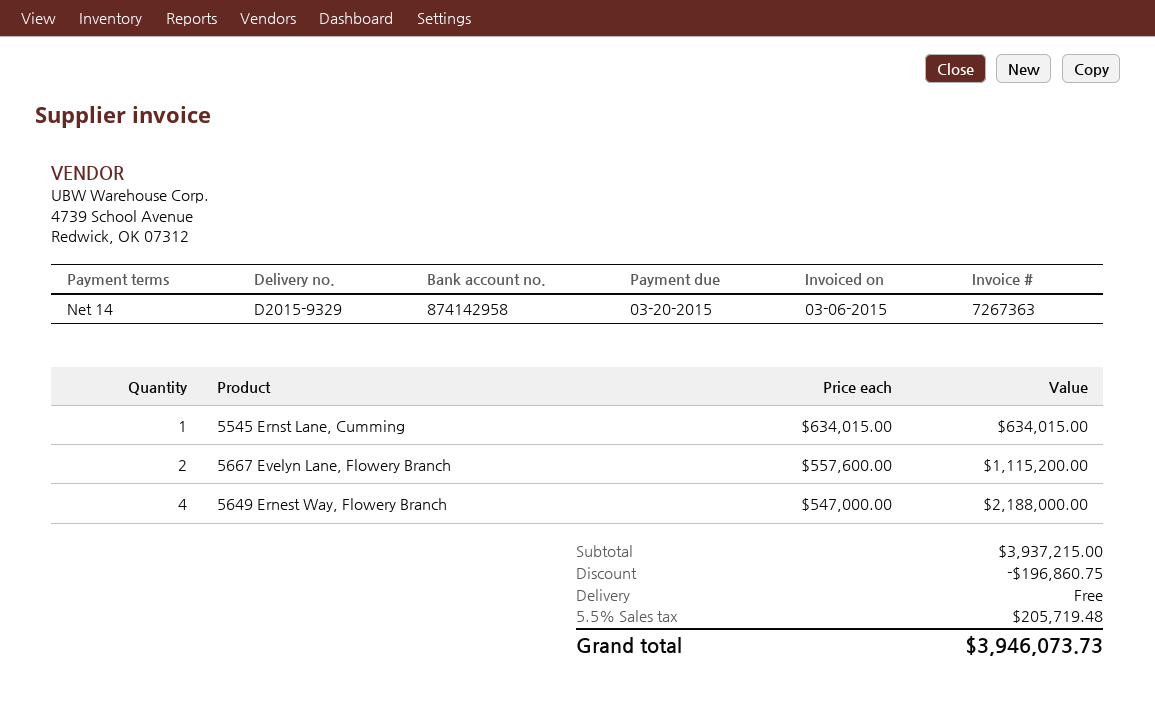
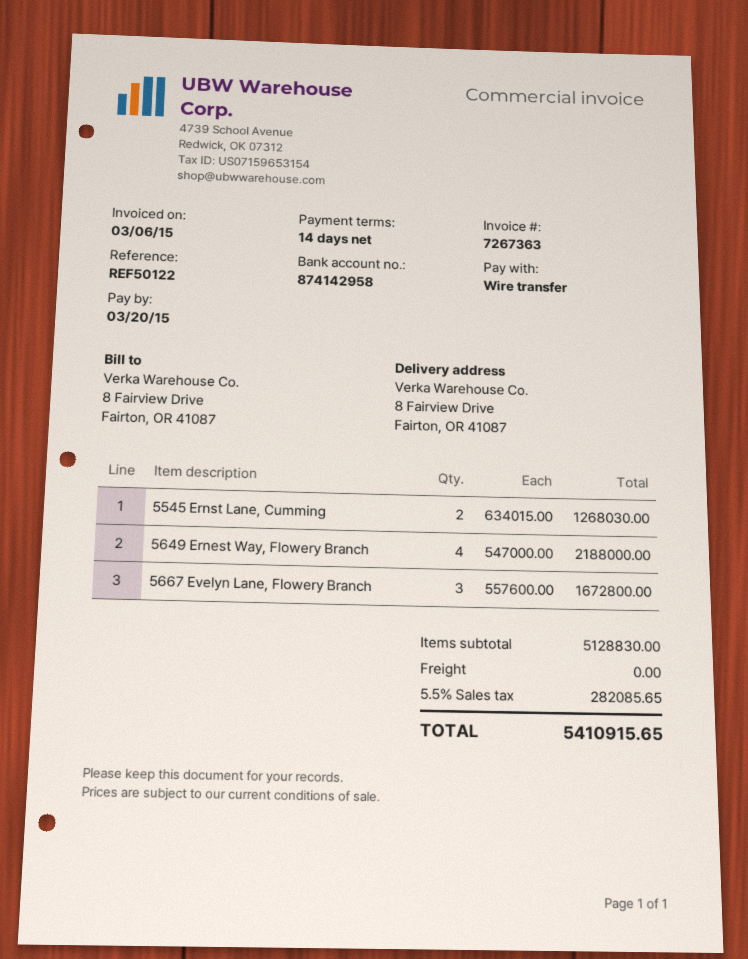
5545 Ernst Lane, Cumming: 1 x 634015.00 = 634015.00 -> 2 x 634015.00 = 1268030.00
5667 Evelyn Lane, Flowery Branch: 2 x 557600.00 = 1115200.00 -> 3 x 557600.00 = 1672800.00
subtotal: 3937215.00 -> 5128830.00
discount: 196860.75 -> none
tax: 5.5% = 205719.48 -> 5.5% = 282085.65
total: 3946073.73 -> 5410915.65

